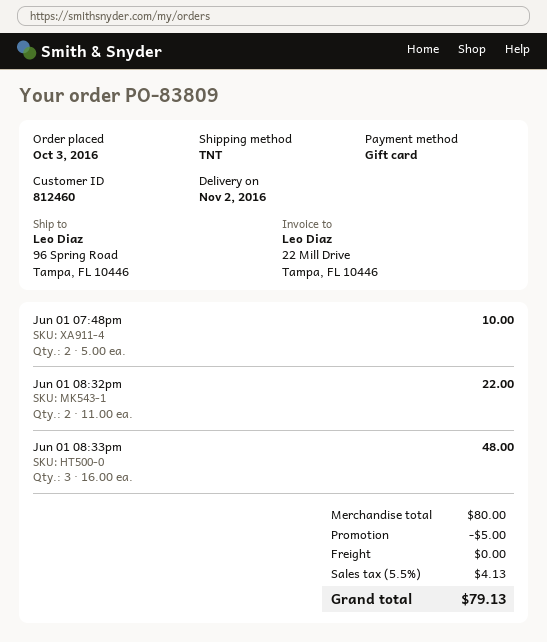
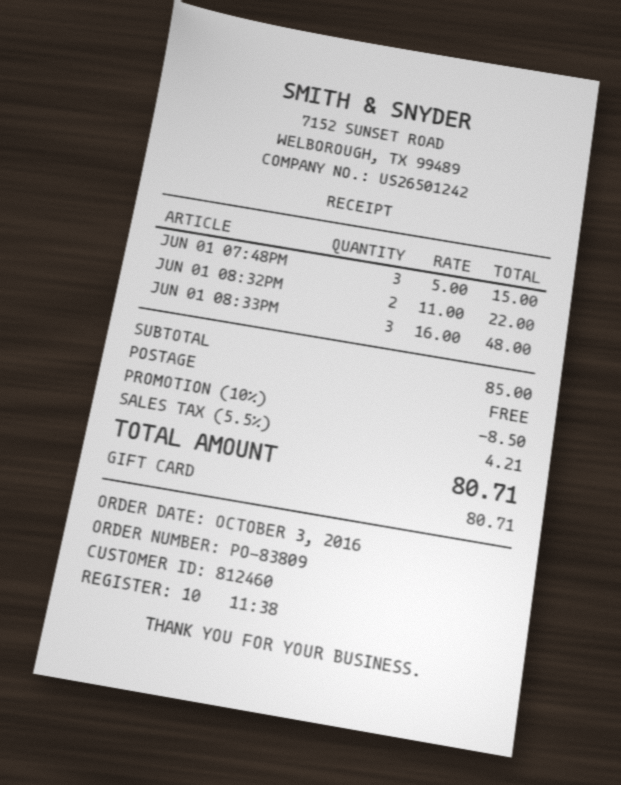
Jun 01 07:48pm: 2 x 5.00 = 10.00 -> 3 x 5.00 = 15.00
subtotal: 80.00 -> 85.00
discount: 5.00 -> 8.50
tax: 5.5% = 4.13 -> 5.5% = 4.21
total: 79.13 -> 80.71

